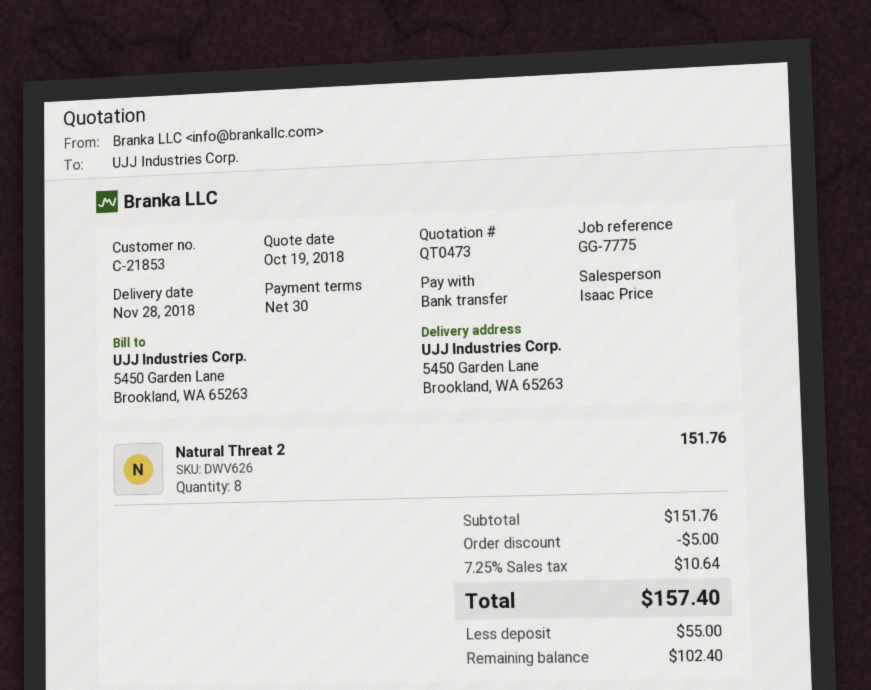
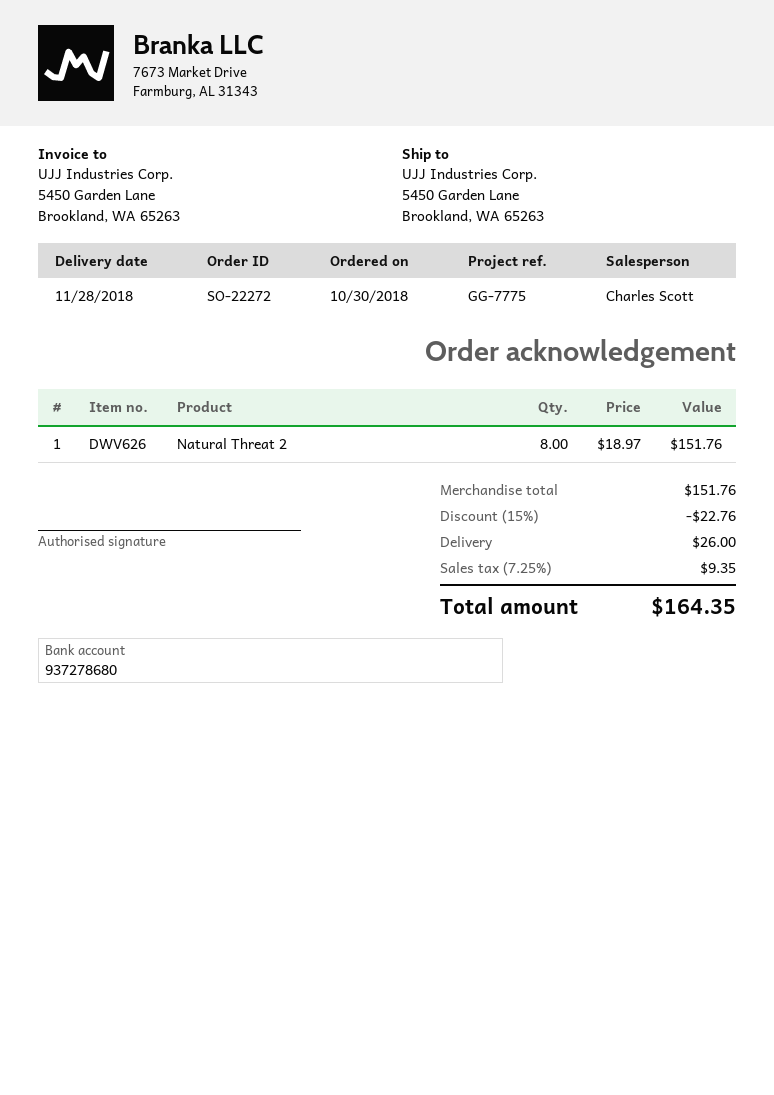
sales rep: Isaac Price -> Charles Scott
discount: 5.00 -> 22.76
shipping: none -> 26.00
tax: 7.25% = 10.64 -> 7.25% = 9.35
total: 157.40 -> 164.35

